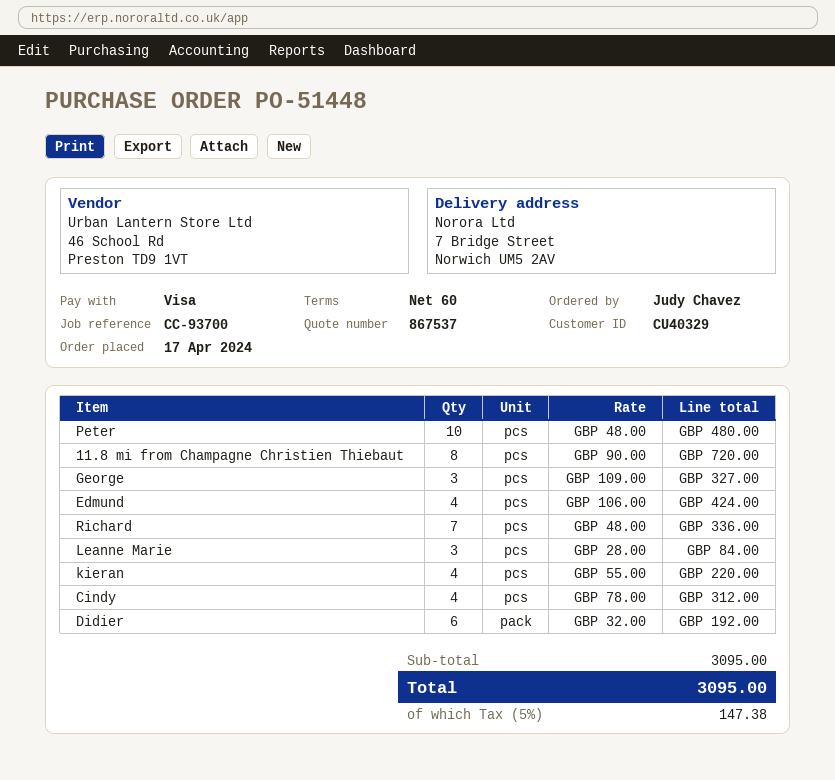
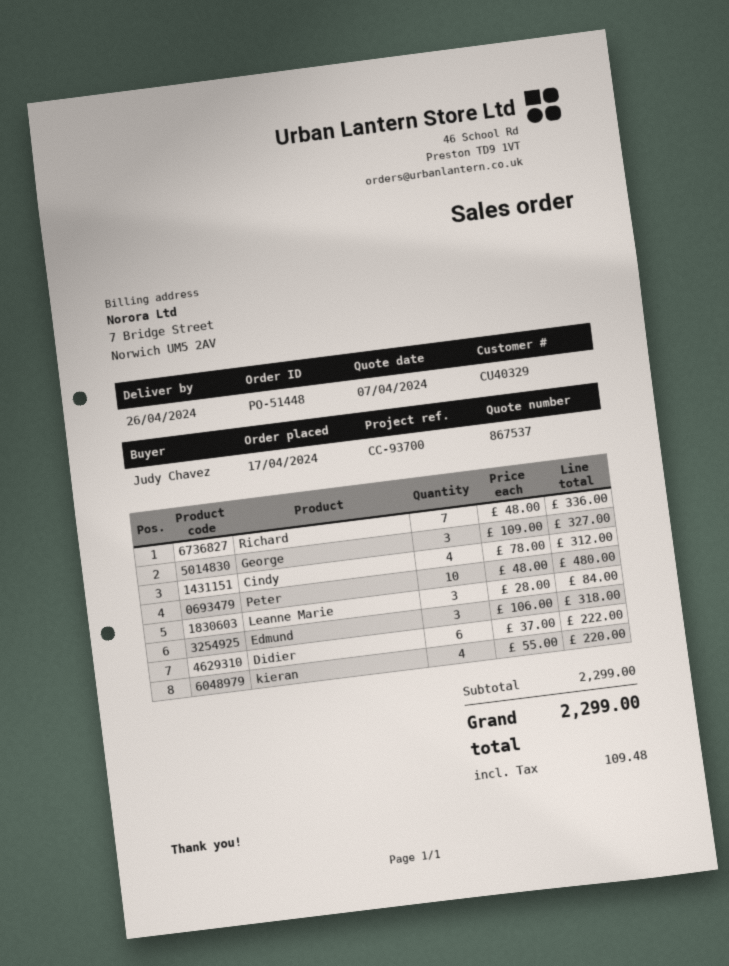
11.8 mi from Champagne Christien Thiebaut: 8 x 90.00 = 720.00 -> none
Edmund: 4 x 106.00 = 424.00 -> 3 x 106.00 = 318.00
Didier: 6 x 32.00 = 192.00 -> 6 x 37.00 = 222.00
subtotal: 3095.00 -> 2299.00
tax: 147.38 -> 109.48
total: 3095.00 -> 2299.00

